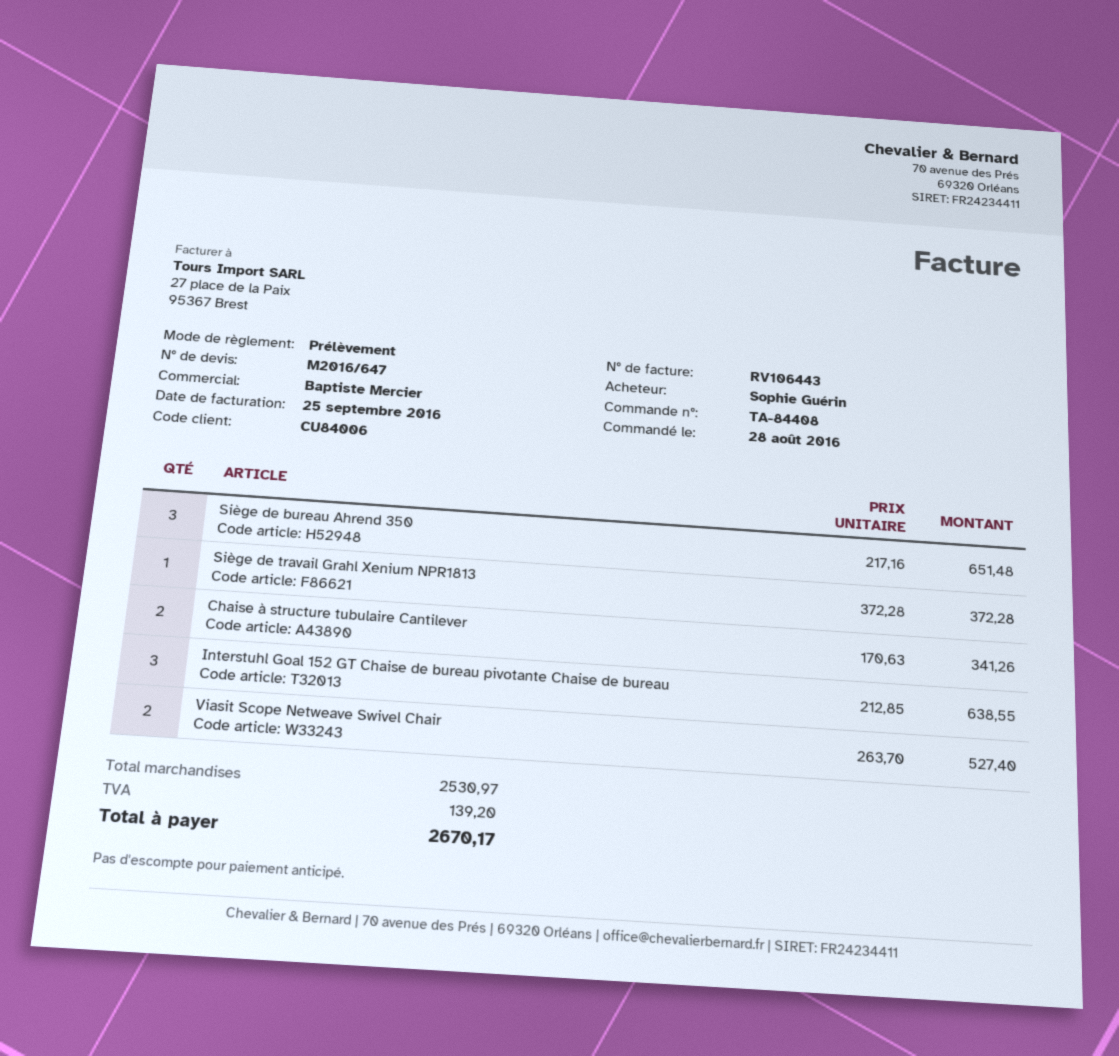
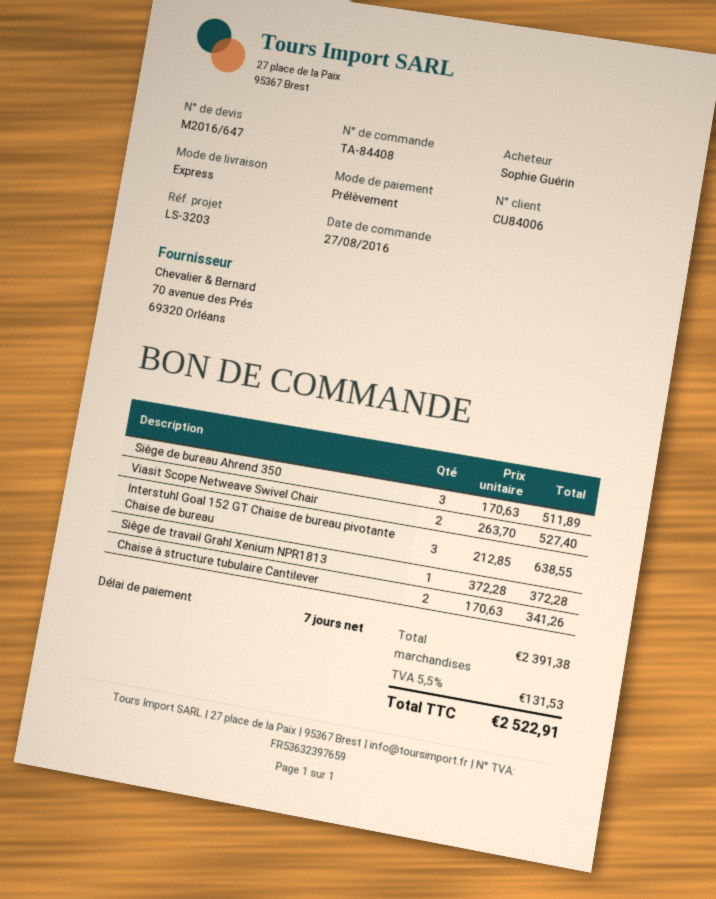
order date: 2016-08-28 -> 2016-08-27
Siège de bureau Ahrend 350: 3 x 217.16 = 651.48 -> 3 x 170.63 = 511.89
subtotal: 2530.97 -> 2391.38
tax: 139.20 -> 131.53
total: 2670.17 -> 2522.91

